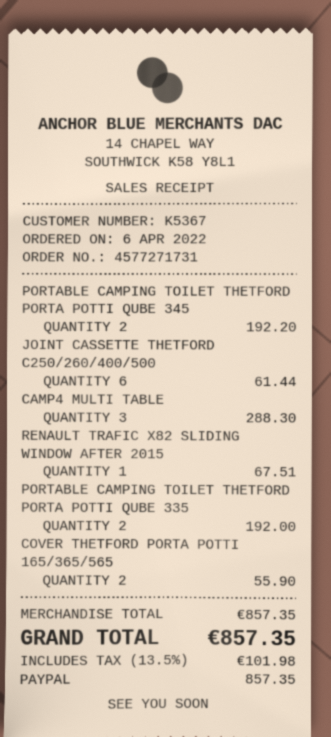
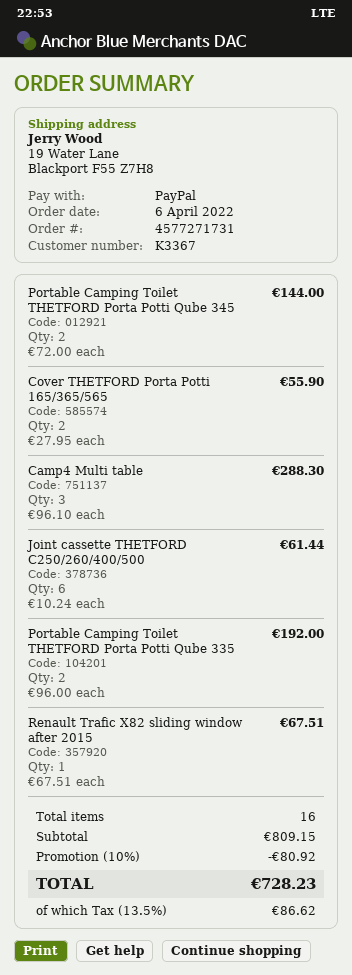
customer number: K5367 -> K3367
PORTABLE CAMPING TOILET THETFORD PORTA POTTI QUBE 345: 2 for 192.20 -> 2 for 144.00
subtotal: 857.35 -> 809.15
discount: none -> 10% = 80.92
tax: 13.5% = 101.98 -> 13.5% = 86.62
total: 857.35 -> 728.23

